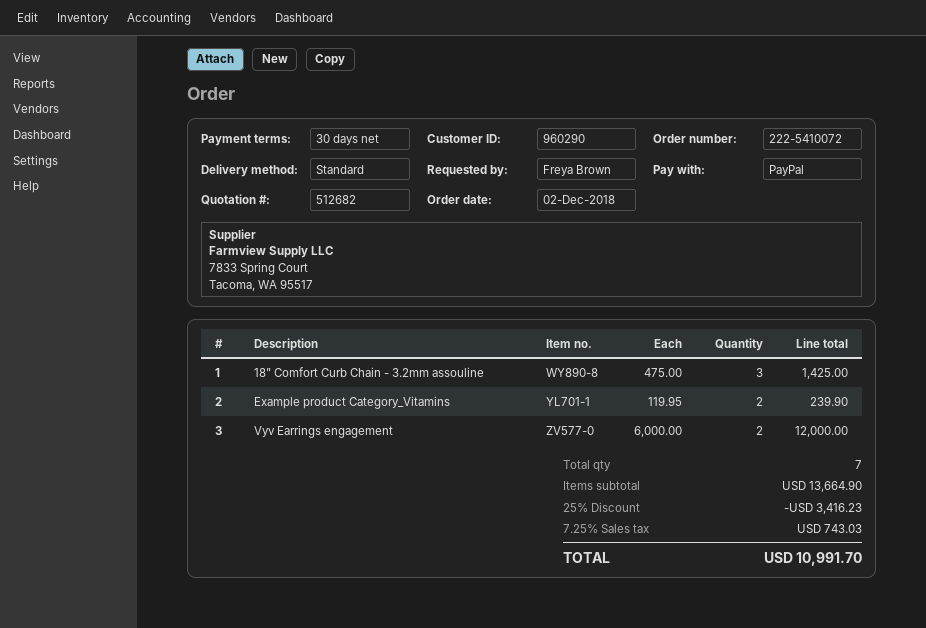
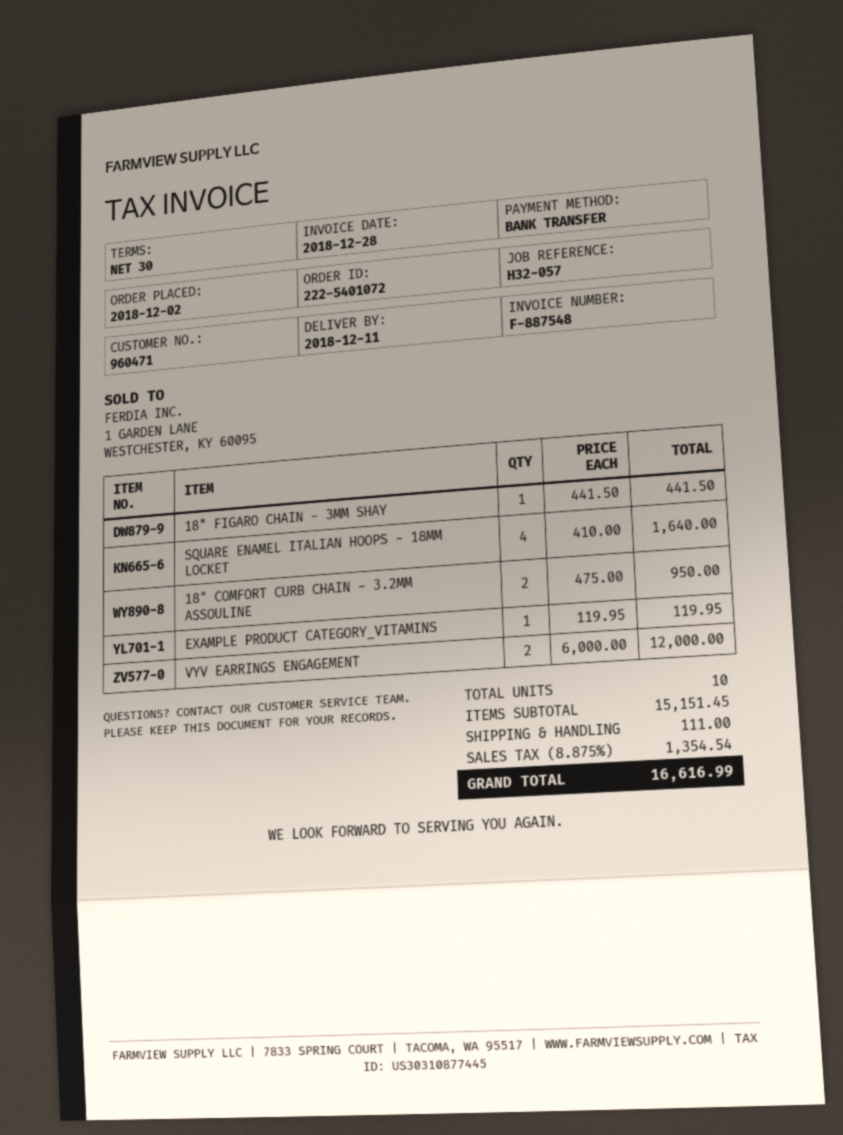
order number: 222-5410072 -> 222-5401072
customer number: 960290 -> 960471
payment method: PayPal -> bank transfer
18" Comfort Curb Chain - 3.2mm assouline: 3 x 475.00 = 1425.00 -> 2 x 475.00 = 950.00
Example product Category_Vitamins: 2 x 119.95 = 239.90 -> 1 x 119.95 = 119.95
18" FIGARO CHAIN - 3MM SHAY: none -> 1 x 441.50 = 441.50
SQUARE ENAMEL ITALIAN HOOPS - 18MM LOCKET: none -> 4 x 410.00 = 1640.00
total quantity: 7 -> 10
subtotal: 13664.90 -> 15151.45
discount: 25% = 3416.23 -> none
shipping: none -> 111.00
tax: 7.25% = 743.03 -> 8.875% = 1354.54
total: 10991.70 -> 16616.99

